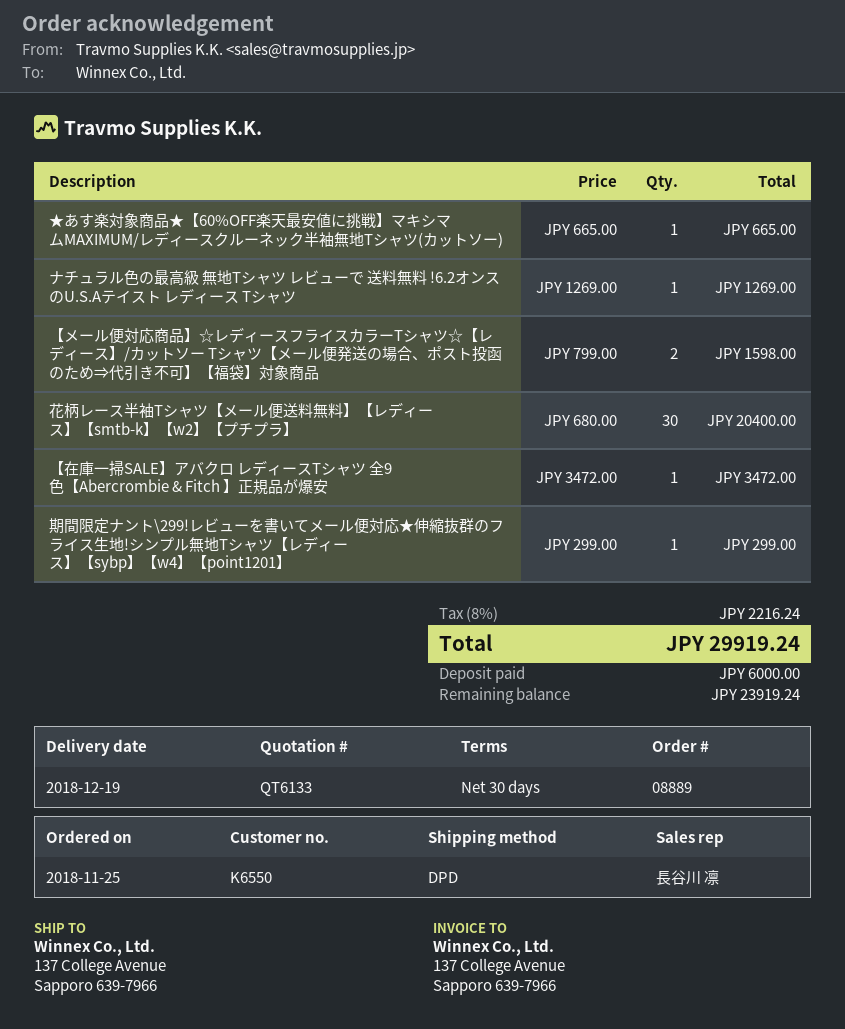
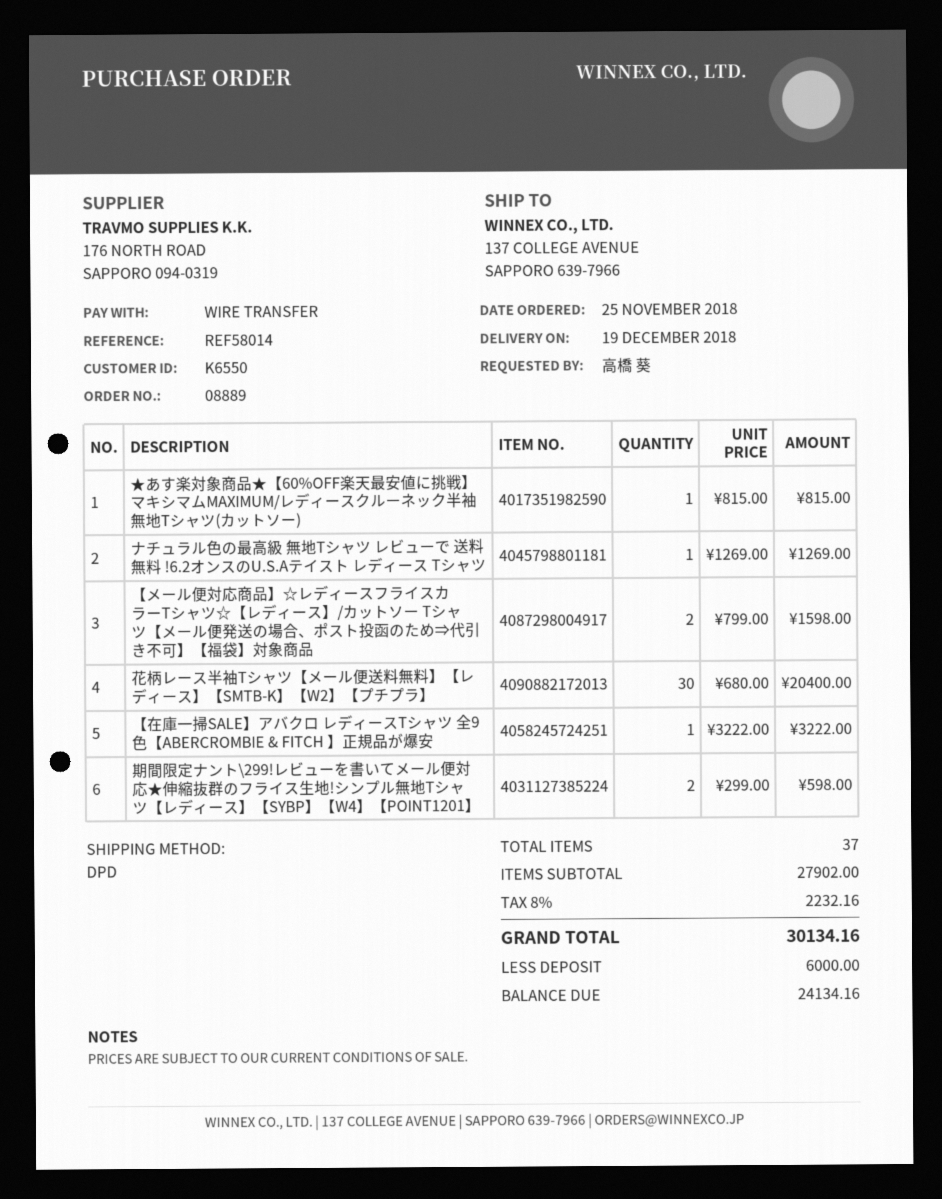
★あす楽対象商品★【60%OFF楽天最安値に挑戦】マキシマムMAXIMUM/レディースクルーネック半袖無地Tシャツ(カットソー): 1 x 665.00 = 665.00 -> 1 x 815.00 = 815.00
【在庫一掃SALE】アバクロ レディースTシャツ 全9色【Abercrombie & Fitch 】正規品が爆安: 1 x 3472.00 = 3472.00 -> 1 x 3222.00 = 3222.00
期間限定ナント\299!レビューを書いてメール便対応★伸縮抜群のフライス生地!シンプル無地Tシャツ【レディース】【sybp】【w4】【point1201】: 1 x 299.00 = 299.00 -> 2 x 299.00 = 598.00
tax: 8% = 2216.24 -> 8% = 2232.16
total: 29919.24 -> 30134.16
balance: 23919.24 -> 24134.16

